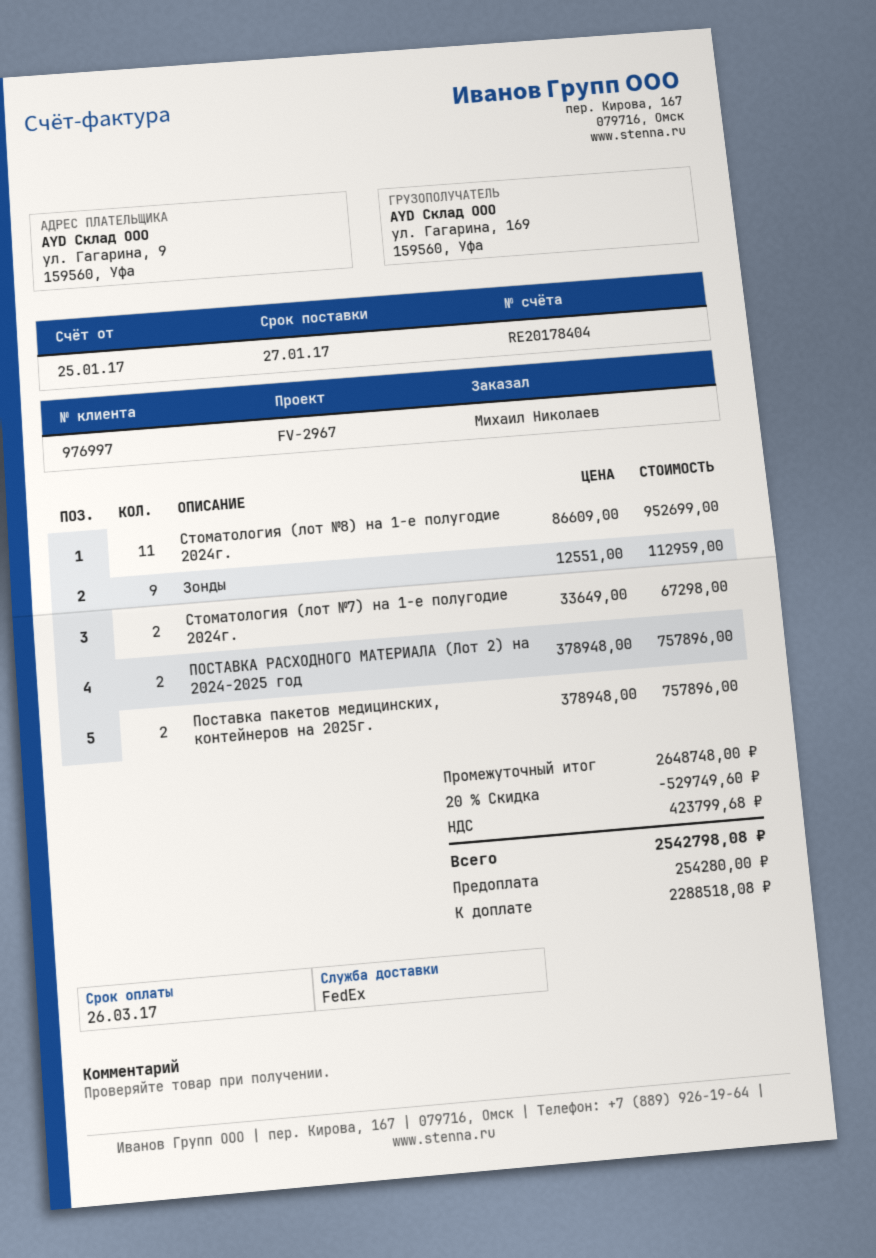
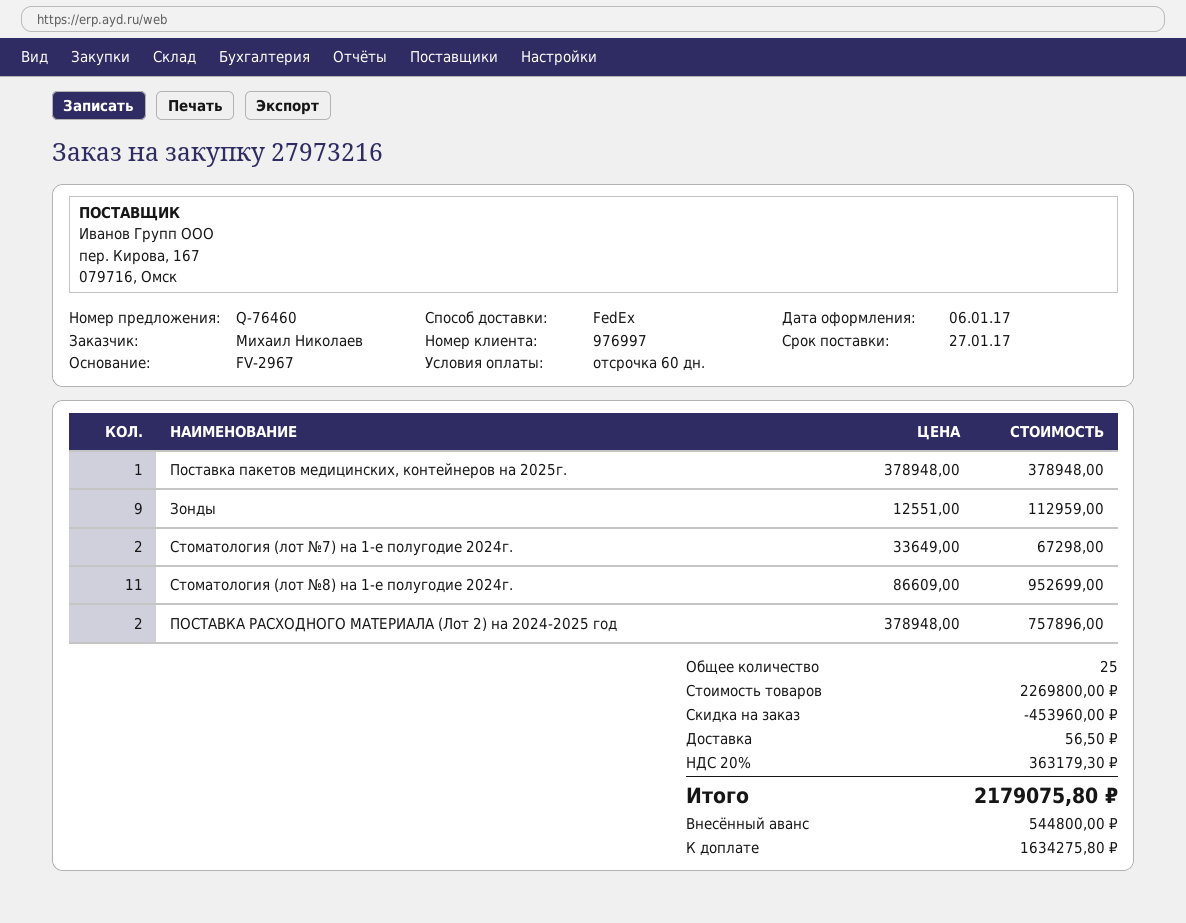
Поставка пакетов медицинских, контейнеров на 2025г.: 2 x 378948.00 = 757896.00 -> 1 x 378948.00 = 378948.00
subtotal: 2648748.00 -> 2269800.00
discount: 529749.60 -> 453960.00
shipping: none -> 56.50
tax: 423799.68 -> 363179.30
total: 2542798.08 -> 2179075.80
deposit: 254280.00 -> 544800.00
balance: 2288518.08 -> 1634275.80

